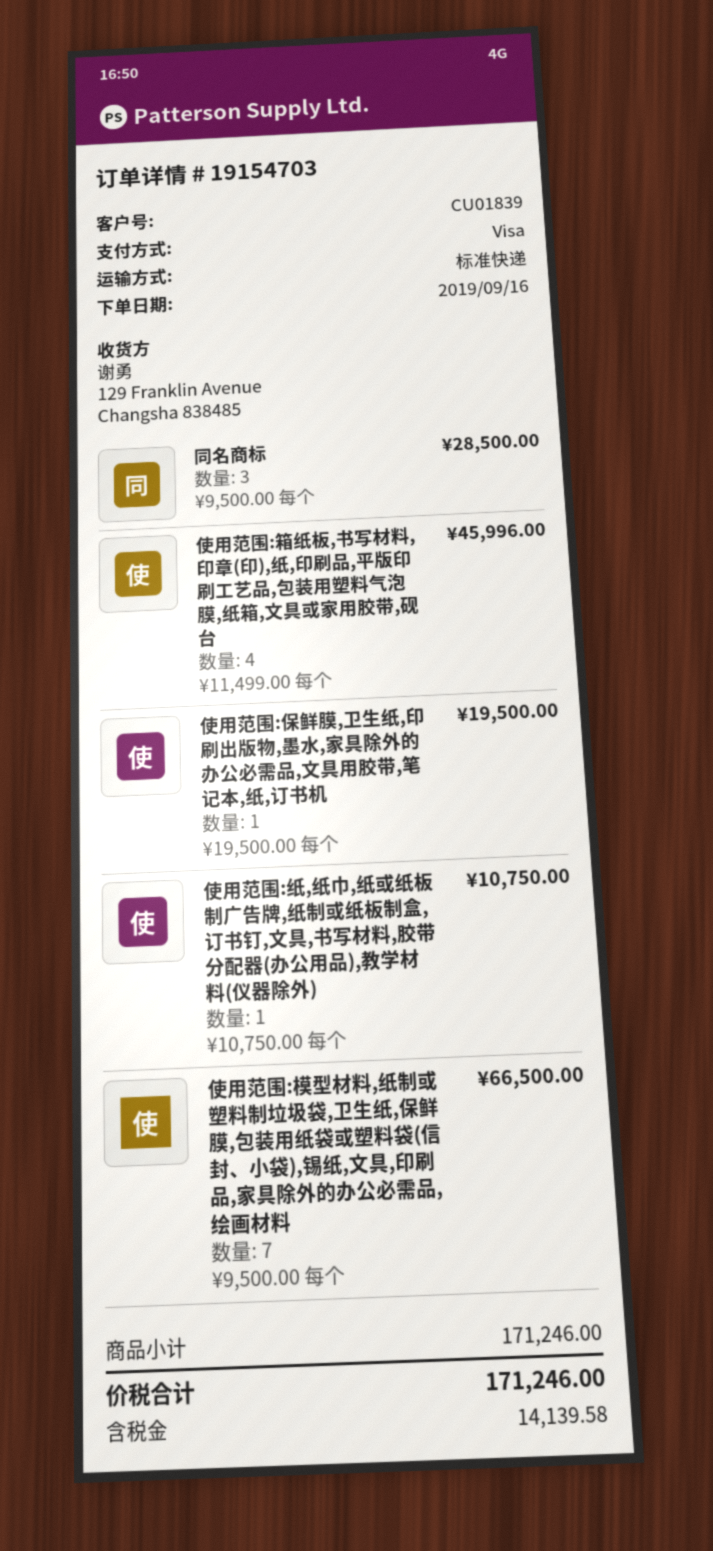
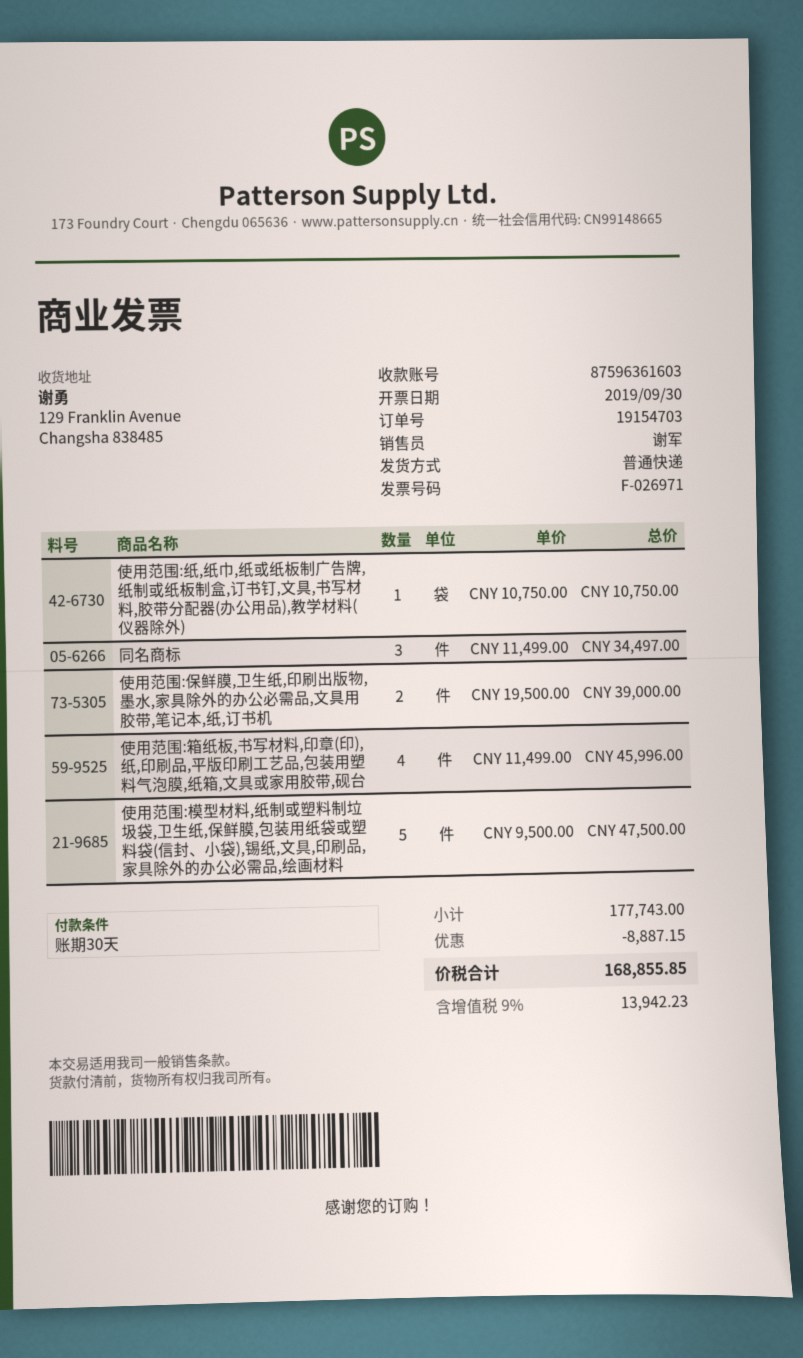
同名商标: 3 x 9500.00 = 28500.00 -> 3 x 11499.00 = 34497.00
使用范围:保鲜膜,卫生纸,印刷出版物,墨水,家具除外的办公必需品,文具用胶带,笔记本,纸,订书机: 1 x 19500.00 = 19500.00 -> 2 x 19500.00 = 39000.00
使用范围:模型材料,纸制或塑料制垃圾袋,卫生纸,保鲜膜,包装用纸袋或塑料袋(信封、小袋),锡纸,文具,印刷品,家具除外的办公必需品,绘画材料: 7 x 9500.00 = 66500.00 -> 5 x 9500.00 = 47500.00
subtotal: 171246.00 -> 177743.00
discount: none -> 8887.15
tax: 14139.58 -> 13942.23
total: 171246.00 -> 168855.85

